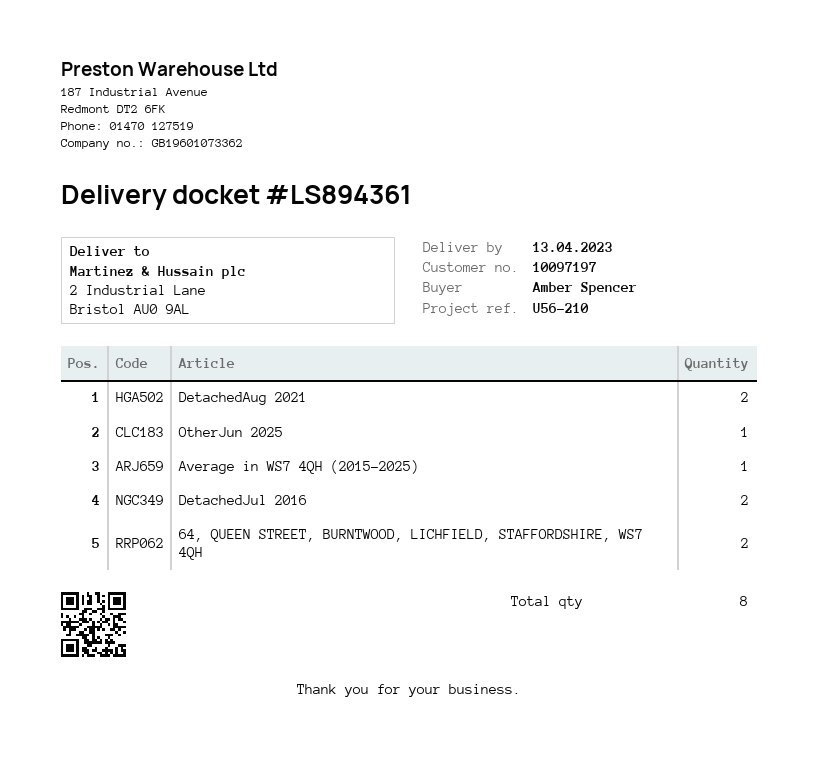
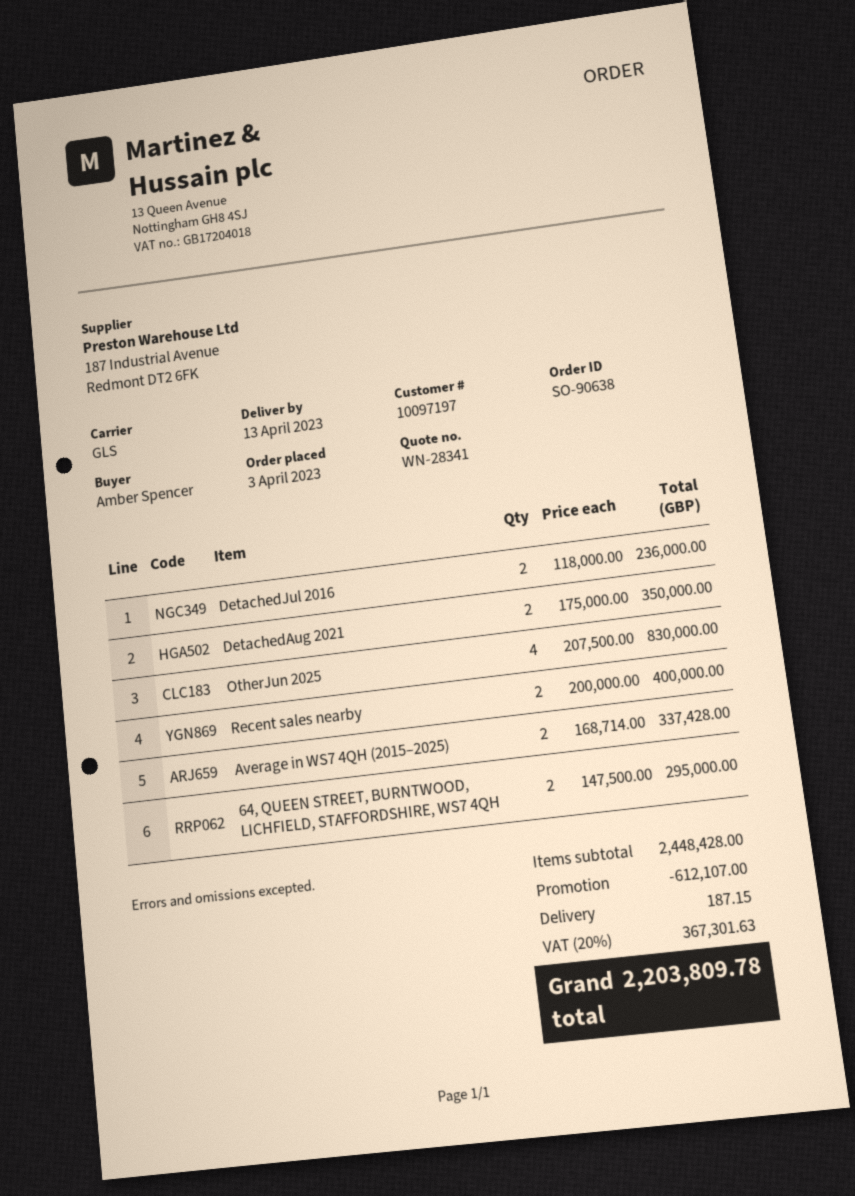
OtherJun 2025: 1 -> 4
Average in WS7 4QH (2015–2025): 1 -> 2
Recent sales nearby: none -> 2

